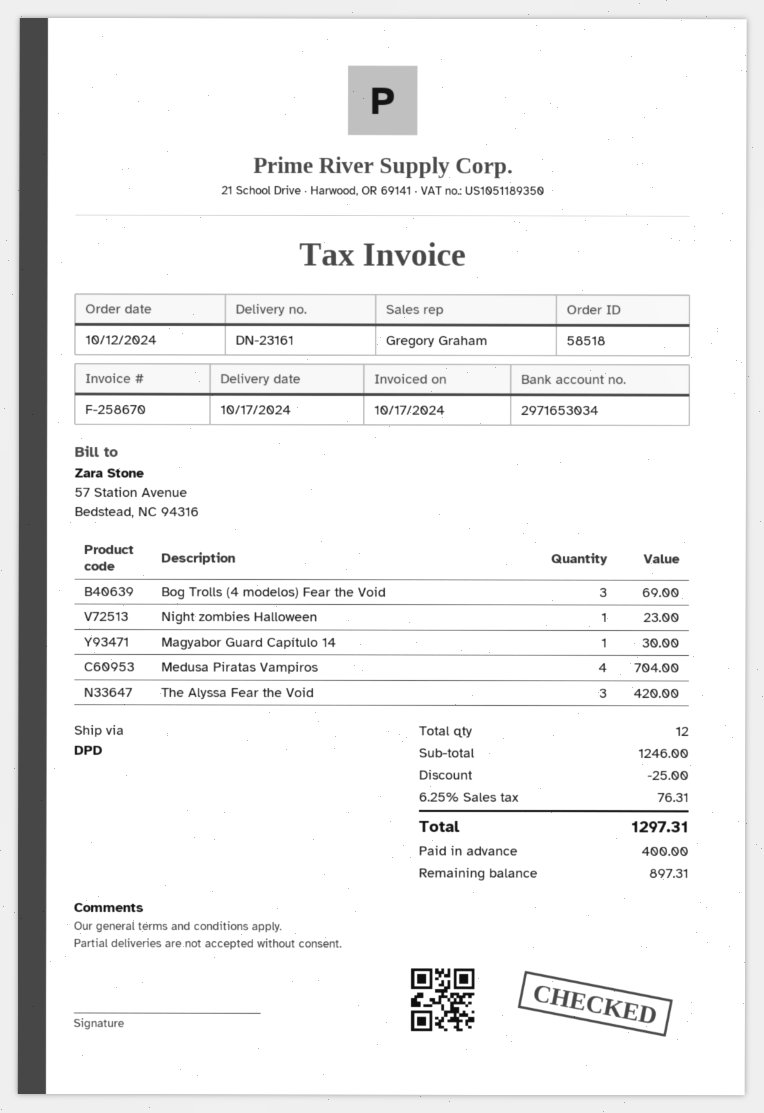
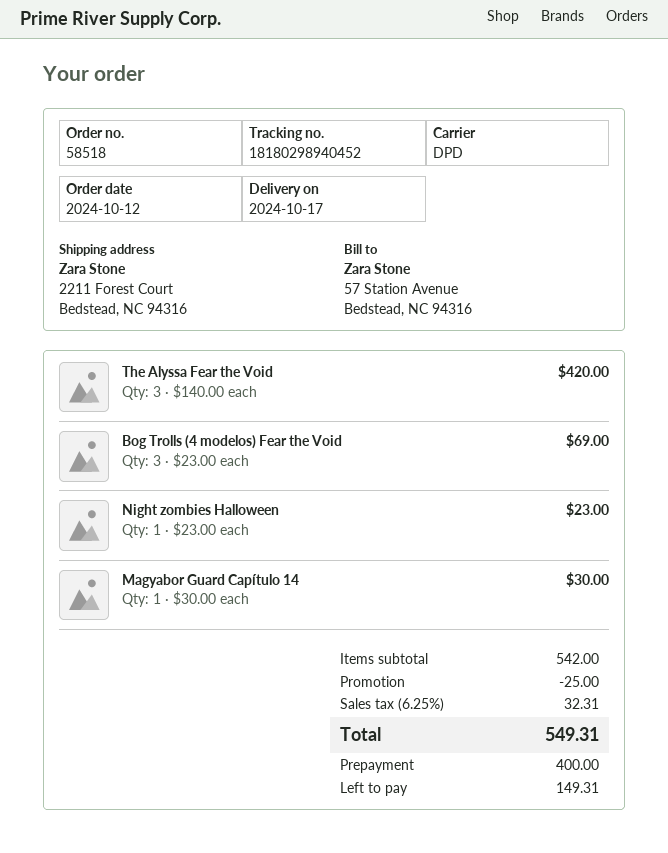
Medusa Piratas Vampiros: 4 for 704.00 -> none
subtotal: 1246.00 -> 542.00
tax: 6.25% = 76.31 -> 6.25% = 32.31
total: 1297.31 -> 549.31
balance: 897.31 -> 149.31

